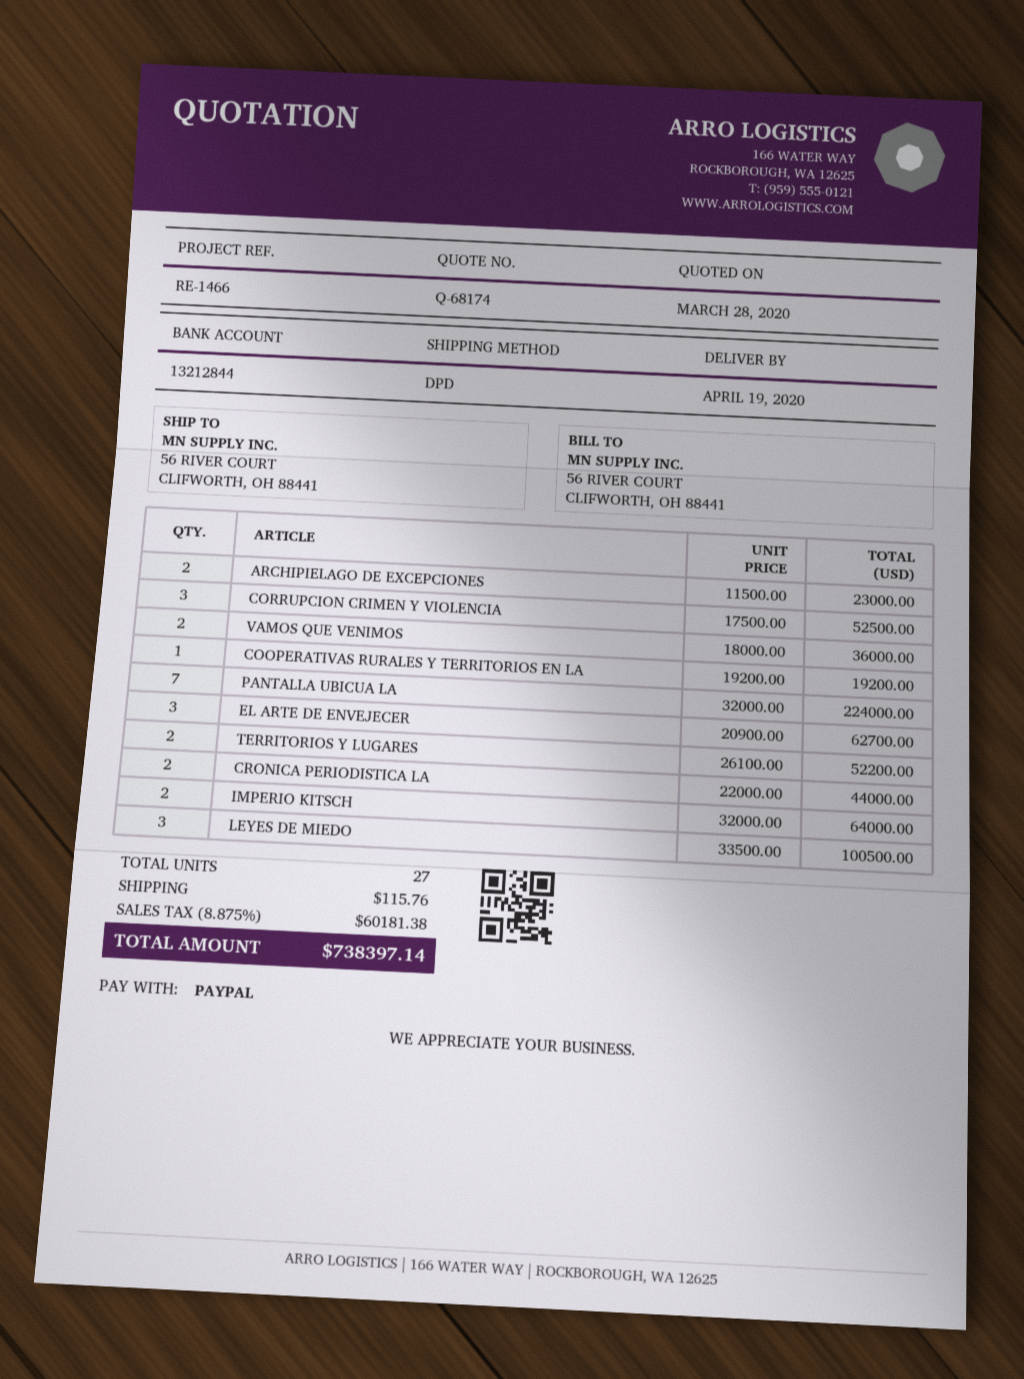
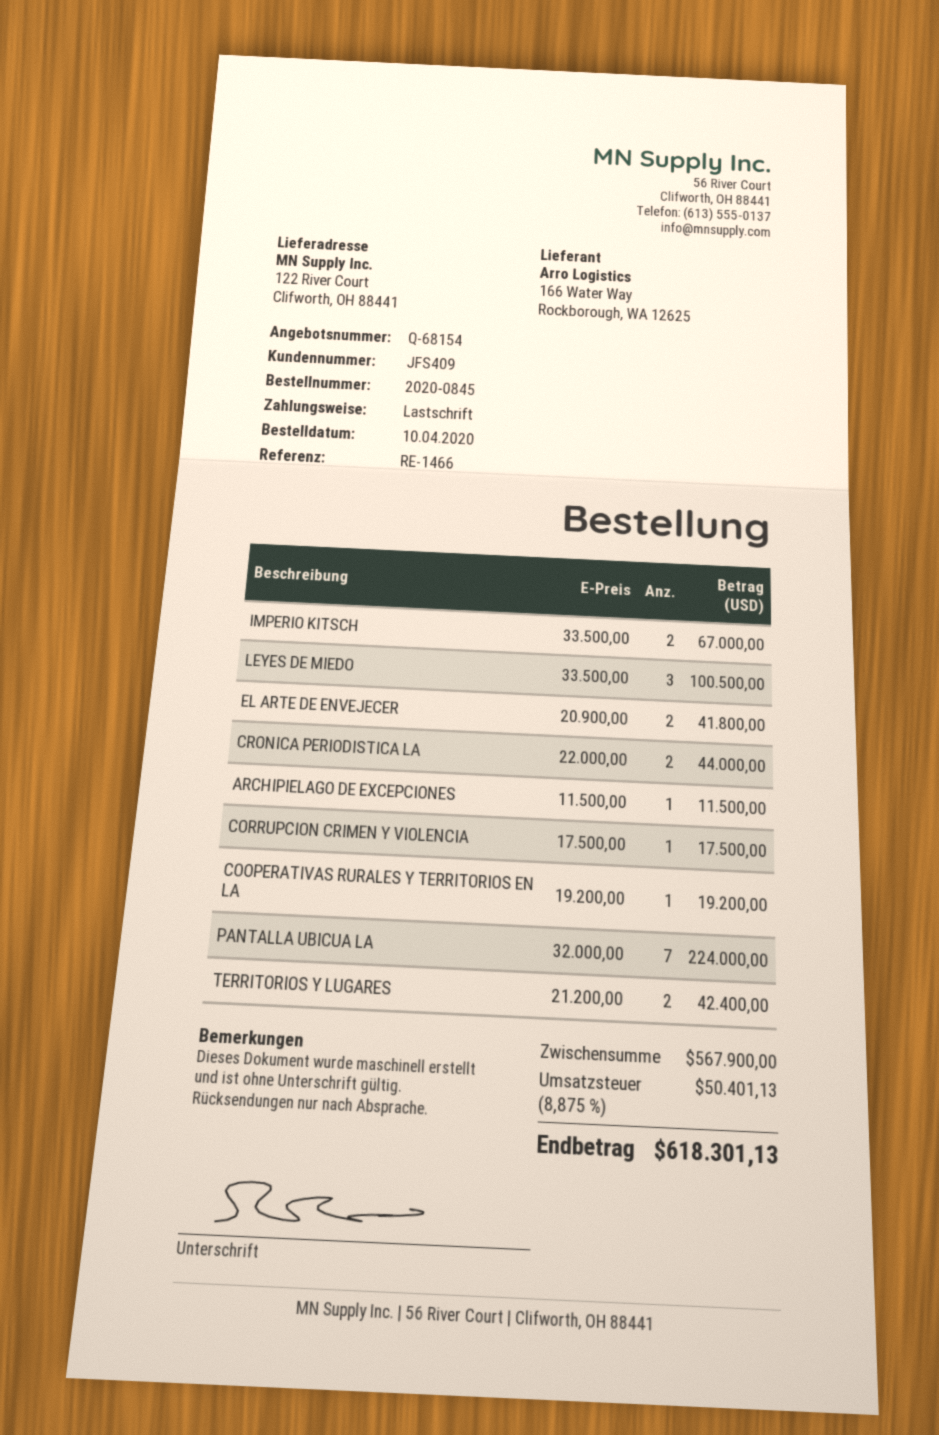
quote number: Q-68174 -> Q-68154
payment method: PayPal -> direct debit
ship to: 56 RIVER COURT, CLIFWORTH, OH 88441 -> 122 River Court, Clifworth, OH 88441
ARCHIPIELAGO DE EXCEPCIONES: 2 x 11500.00 = 23000.00 -> 1 x 11500.00 = 11500.00
CORRUPCION CRIMEN Y VIOLENCIA: 3 x 17500.00 = 52500.00 -> 1 x 17500.00 = 17500.00
VAMOS QUE VENIMOS: 2 x 18000.00 = 36000.00 -> none
EL ARTE DE ENVEJECER: 3 x 20900.00 = 62700.00 -> 2 x 20900.00 = 41800.00
TERRITORIOS Y LUGARES: 2 x 26100.00 = 52200.00 -> 2 x 21200.00 = 42400.00
IMPERIO KITSCH: 2 x 32000.00 = 64000.00 -> 2 x 33500.00 = 67000.00
shipping: 115.76 -> none
tax: 8.875% = 60181.38 -> 8.875% = 50401.13
total: 738397.14 -> 618301.13

